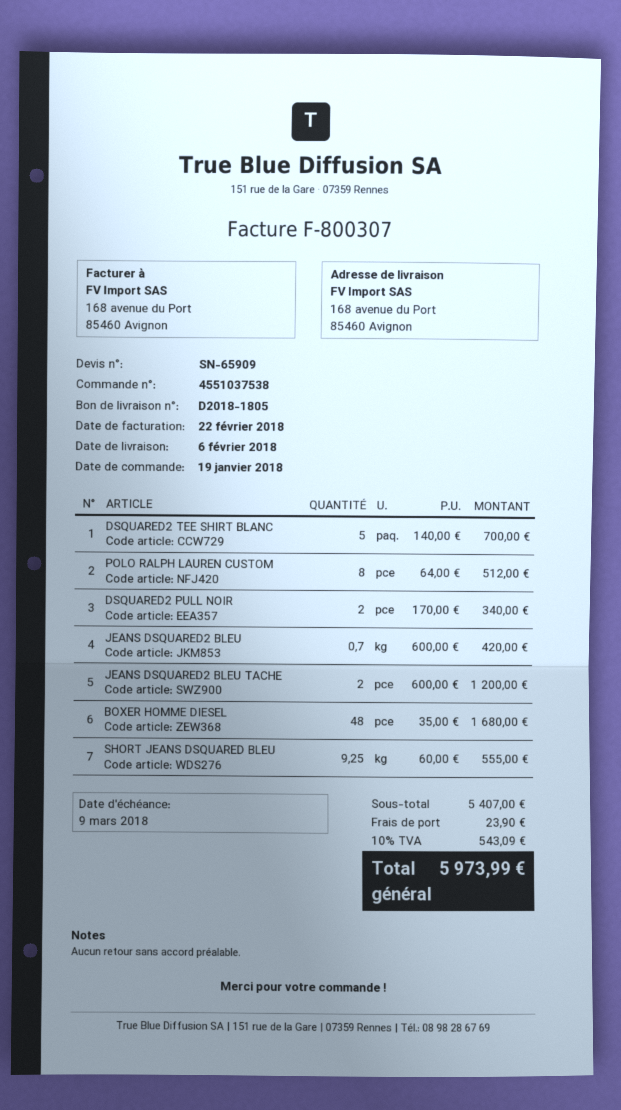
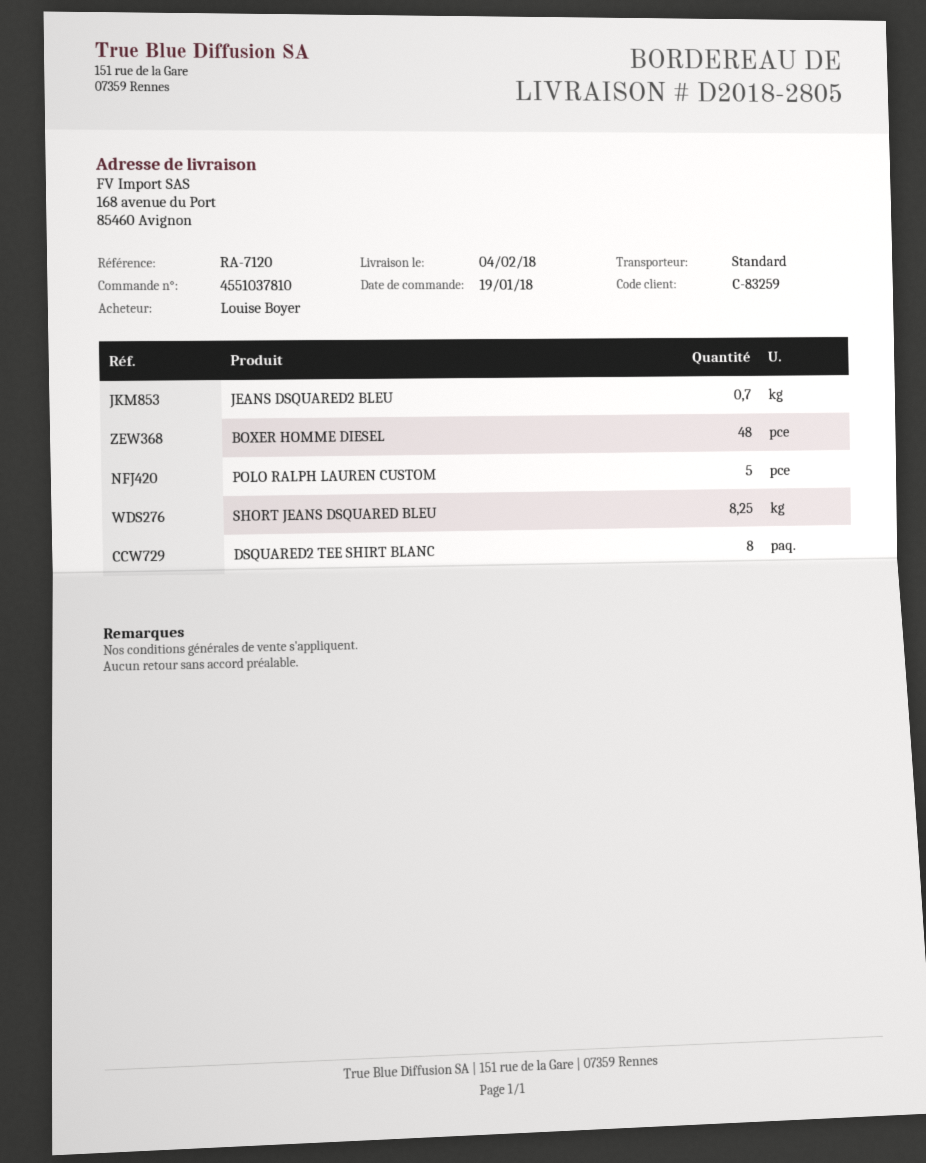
order number: 4551037538 -> 4551037810
delivery note number: D2018-1805 -> D2018-2805
delivery date: 2018-02-06 -> 2018-02-04
DSQUARED2 TEE SHIRT BLANC: 5 -> 8
POLO RALPH LAUREN CUSTOM: 8 -> 5
DSQUARED2 PULL NOIR: 2 -> none
JEANS DSQUARED2 BLEU TACHE: 2 -> none
SHORT JEANS DSQUARED BLEU: 9.25 -> 8.25

